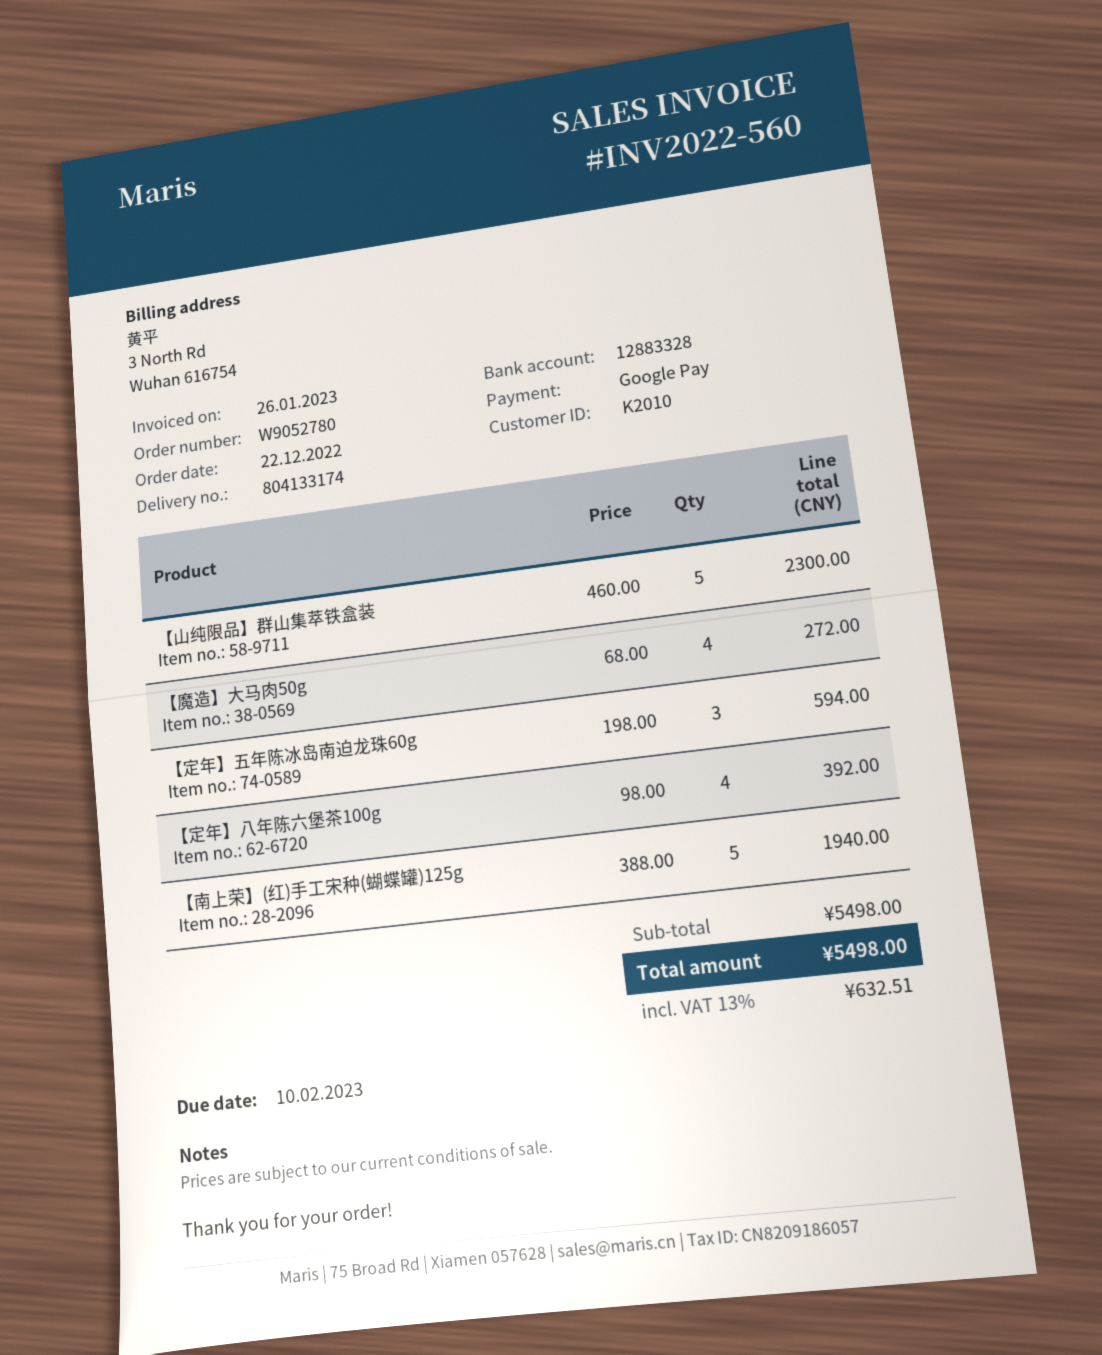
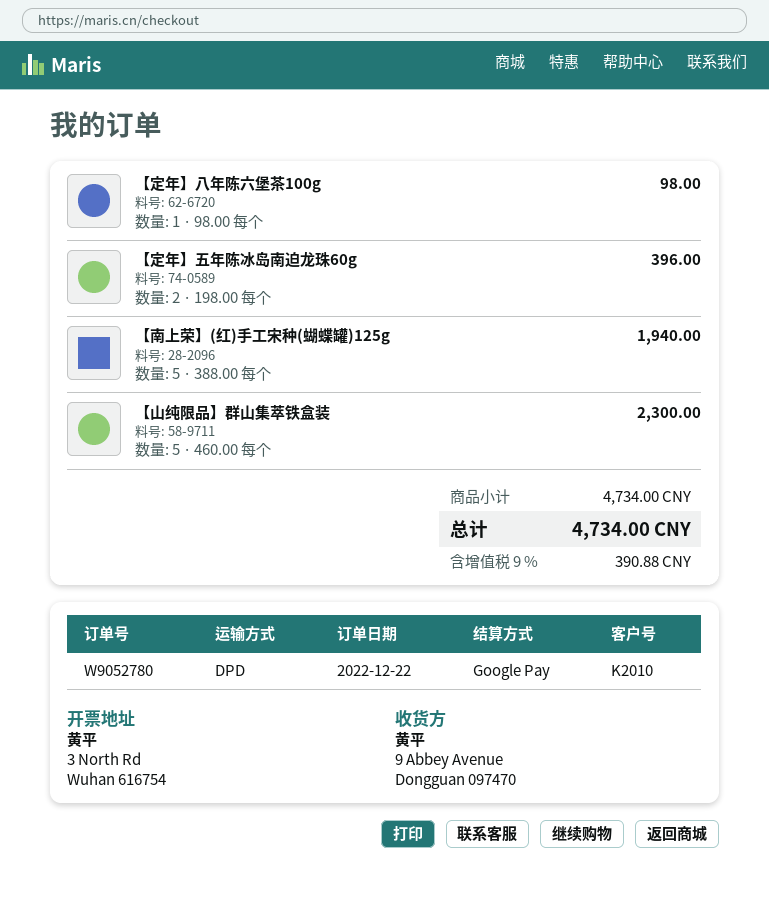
【魔造】大马肉50g: 4 x 68.00 = 272.00 -> none
【定年】五年陈冰岛南迫龙珠60g: 3 x 198.00 = 594.00 -> 2 x 198.00 = 396.00
【定年】八年陈六堡茶100g: 4 x 98.00 = 392.00 -> 1 x 98.00 = 98.00
subtotal: 5498.00 -> 4734.00
tax: 13% = 632.51 -> 9% = 390.88
total: 5498.00 -> 4734.00

